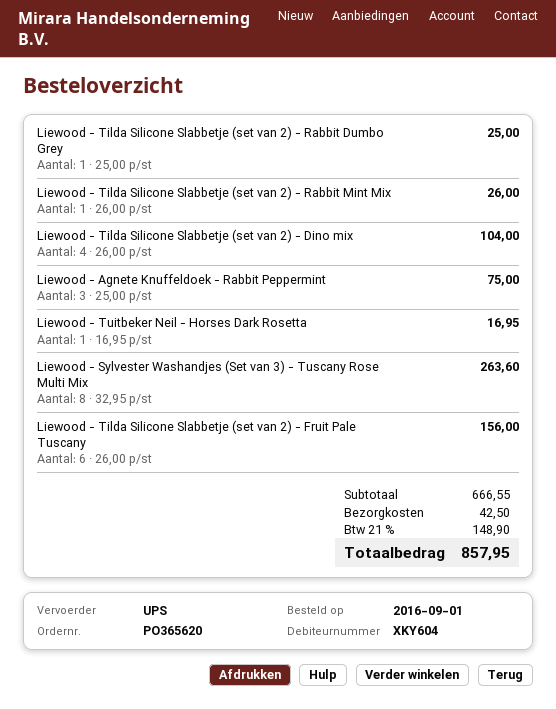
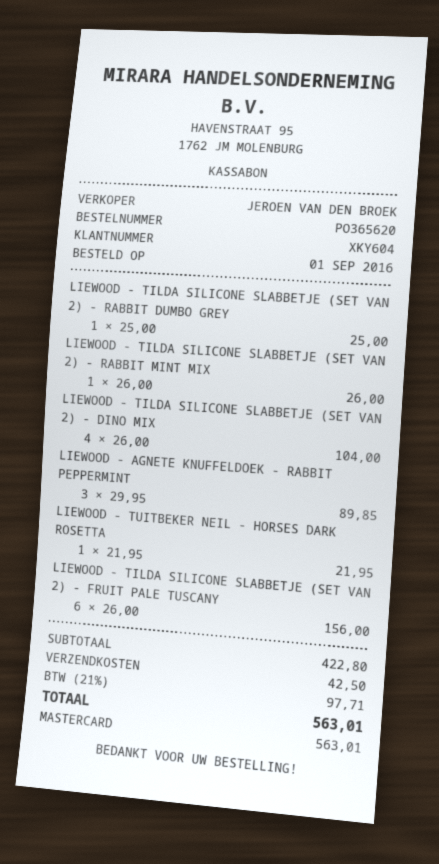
Liewood - Agnete Knuffeldoek - Rabbit Peppermint: 3 x 25.00 = 75.00 -> 3 x 29.95 = 89.85
Liewood - Tuitbeker Neil - Horses Dark Rosetta: 1 x 16.95 = 16.95 -> 1 x 21.95 = 21.95
Liewood - Sylvester Washandjes (Set van 3) - Tuscany Rose Multi Mix: 8 x 32.95 = 263.60 -> none
subtotal: 666.55 -> 422.80
tax: 21% = 148.90 -> 21% = 97.71
total: 857.95 -> 563.01

